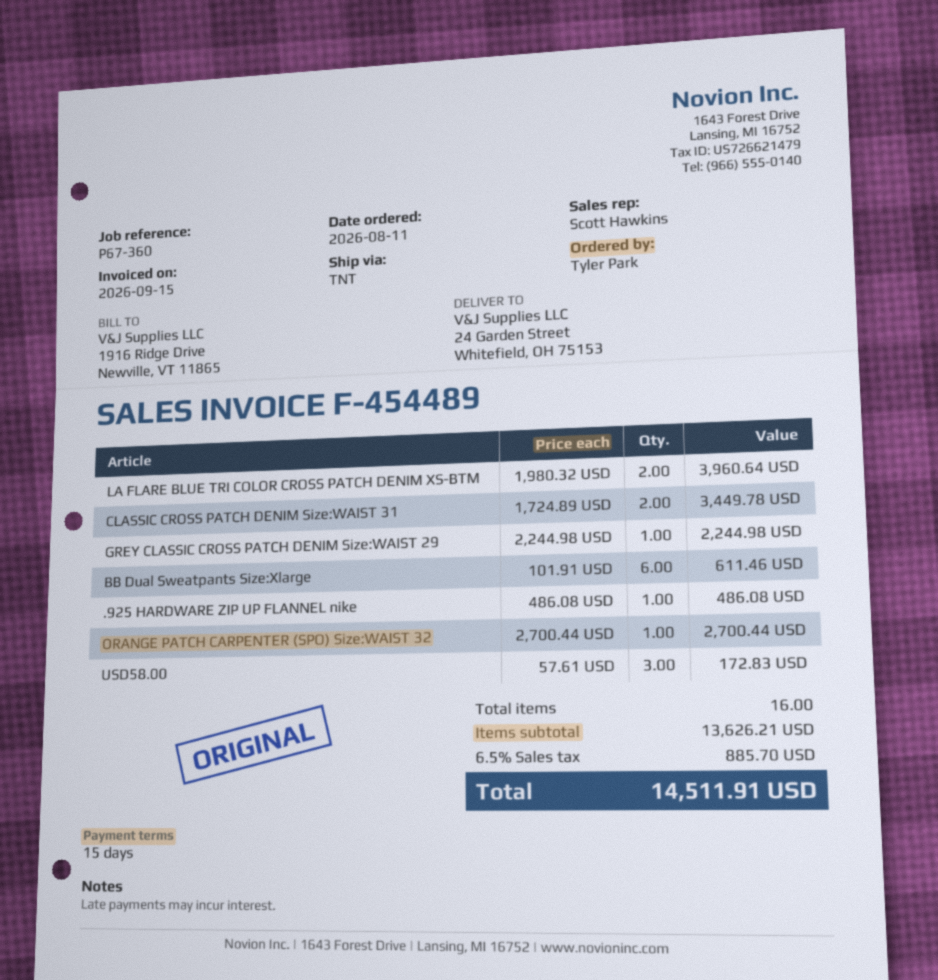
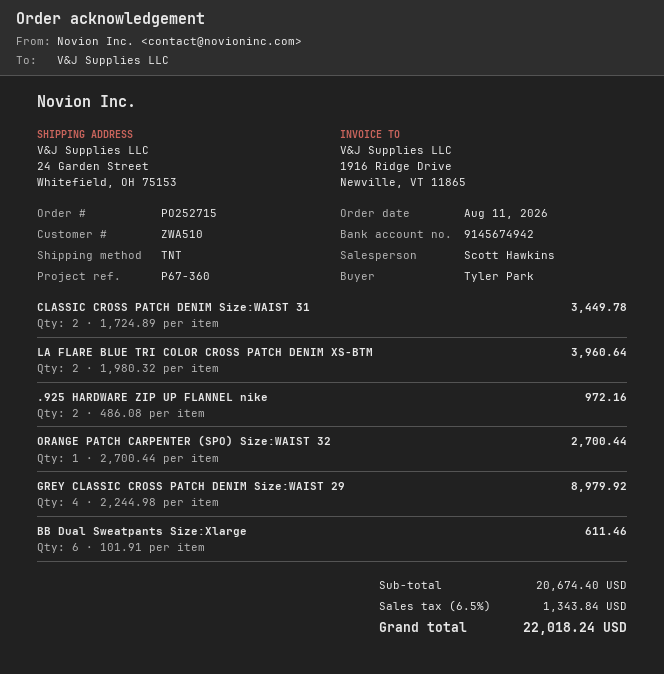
GREY CLASSIC CROSS PATCH DENIM Size:WAIST 29: 1 x 2244.98 = 2244.98 -> 4 x 2244.98 = 8979.92
.925 HARDWARE ZIP UP FLANNEL nike: 1 x 486.08 = 486.08 -> 2 x 486.08 = 972.16
USD58.00: 3 x 57.61 = 172.83 -> none
subtotal: 13626.21 -> 20674.40
tax: 6.5% = 885.70 -> 6.5% = 1343.84
total: 14511.91 -> 22018.24

